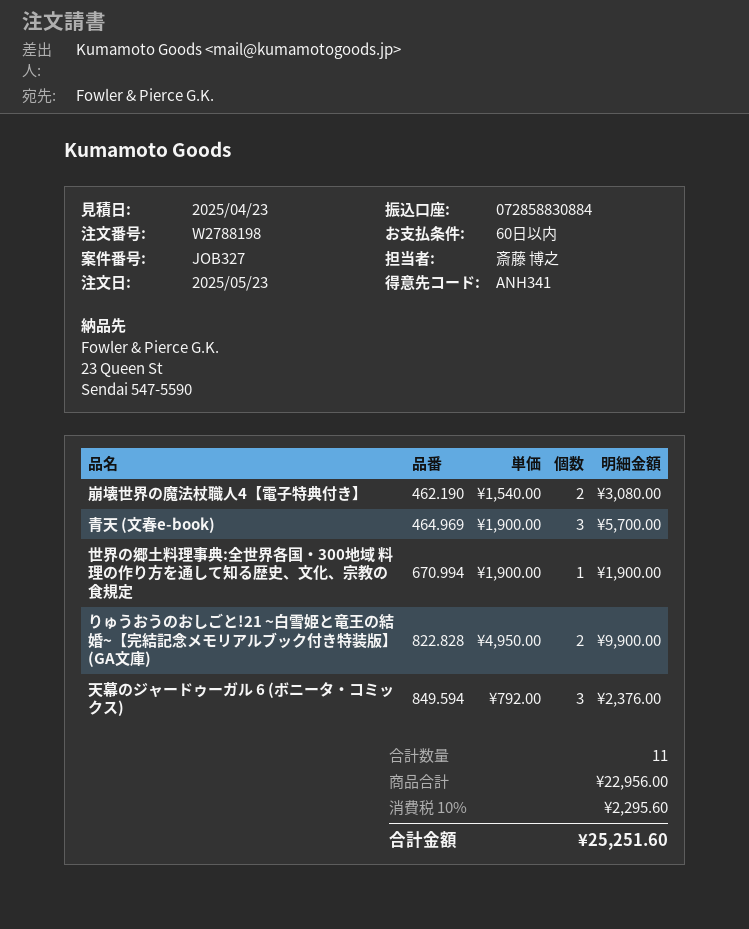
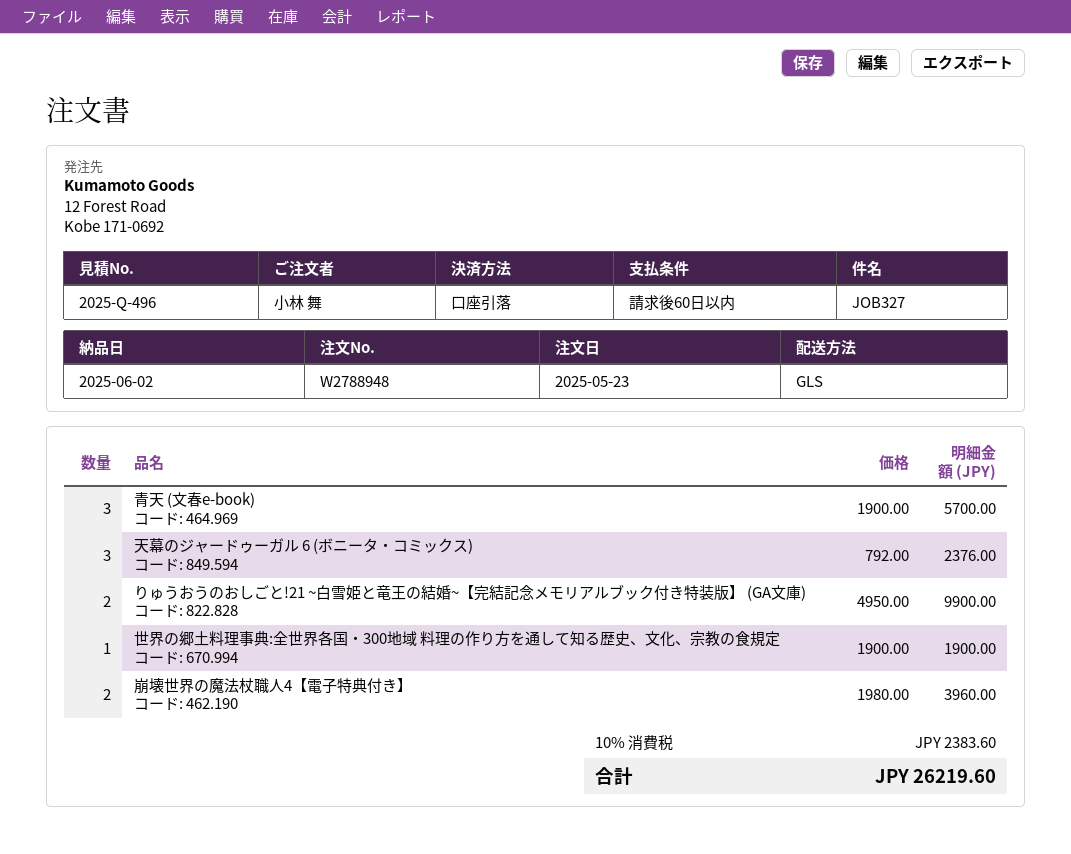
order number: W2788198 -> W2788948
崩壊世界の魔法杖職人4【電子特典付き】: 2 x 1540.00 = 3080.00 -> 2 x 1980.00 = 3960.00
tax: 10% = 2295.60 -> 10% = 2383.60
total: 25251.60 -> 26219.60

